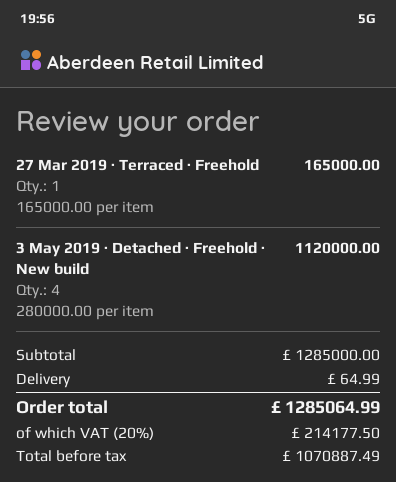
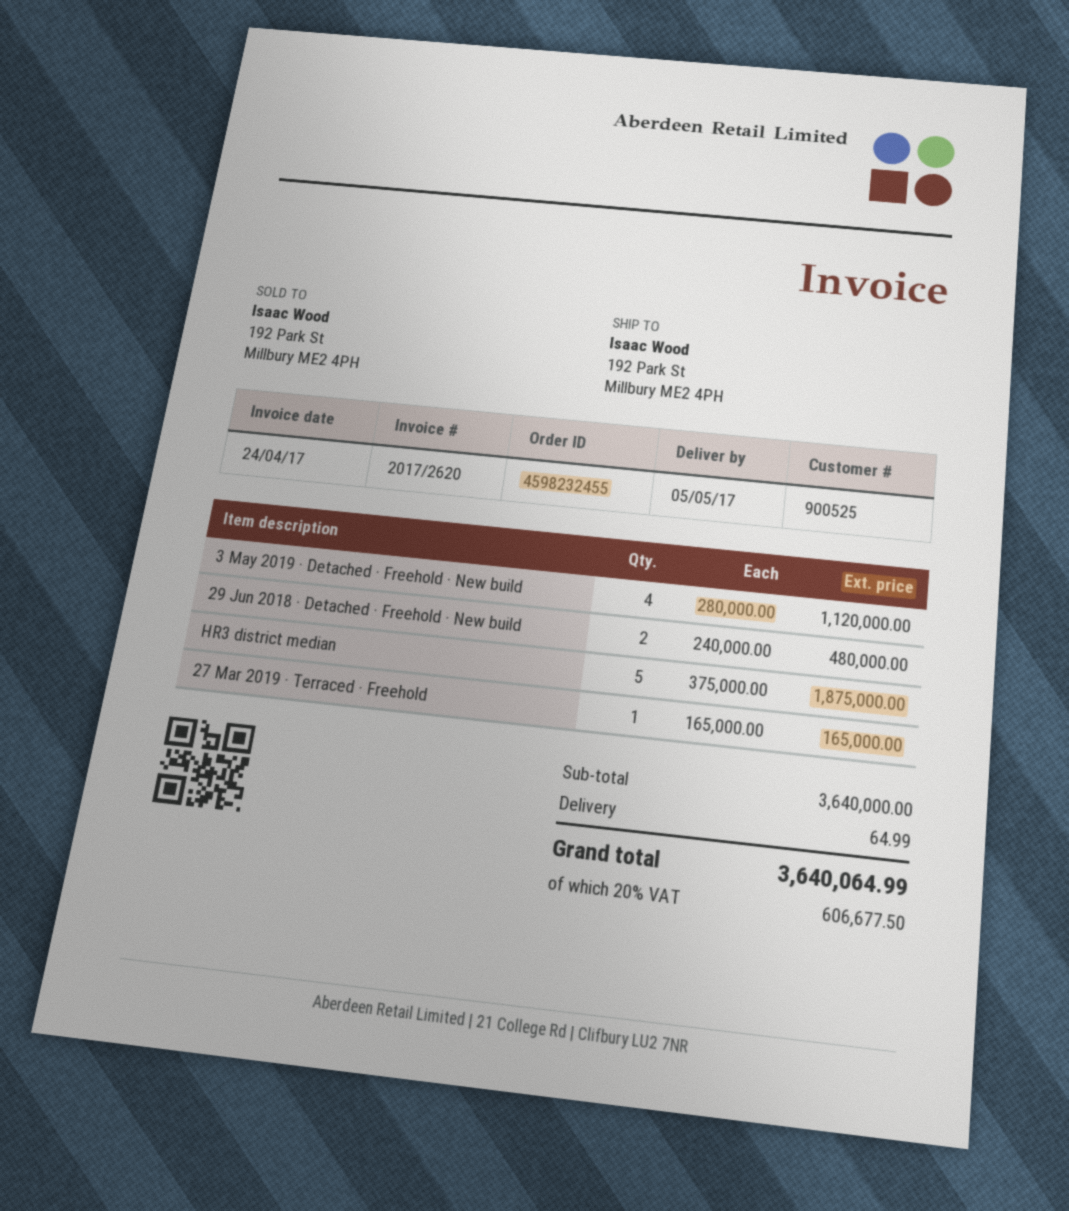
29 Jun 2018 · Detached · Freehold · New build: none -> 2 x 240000.00 = 480000.00
HR3 district median: none -> 5 x 375000.00 = 1875000.00
subtotal: 1285000.00 -> 3640000.00
tax: 20% = 214177.50 -> 20% = 606677.50
total: 1285064.99 -> 3640064.99

